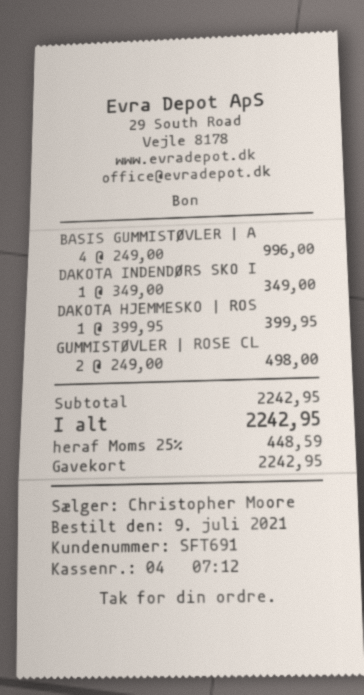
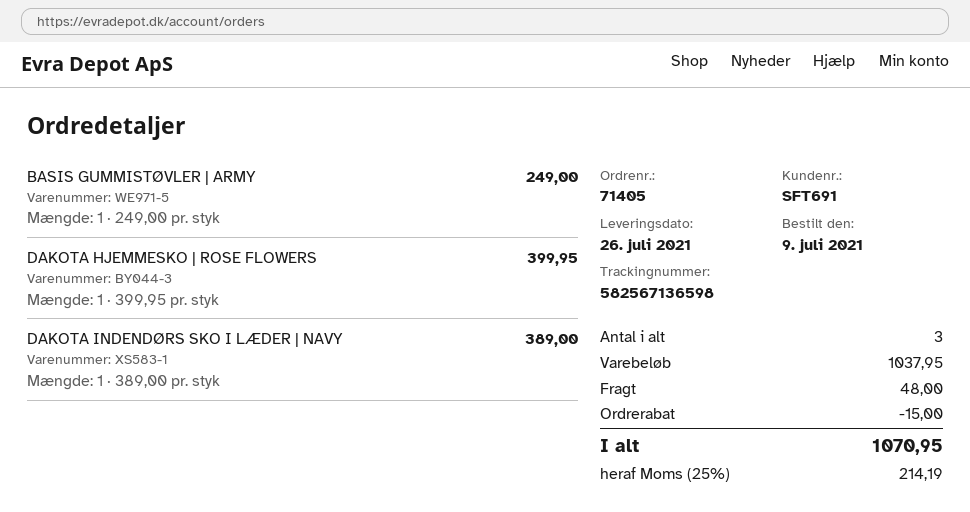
BASIS GUMMISTØVLER | A: 4 x 249.00 = 996.00 -> 1 x 249.00 = 249.00
DAKOTA INDENDØRS SKO I: 1 x 349.00 = 349.00 -> 1 x 389.00 = 389.00
GUMMISTØVLER | ROSE CL: 2 x 249.00 = 498.00 -> none
subtotal: 2242.95 -> 1037.95
discount: none -> 15.00
shipping: none -> 48.00
tax: 25% = 448.59 -> 25% = 214.19
total: 2242.95 -> 1070.95

